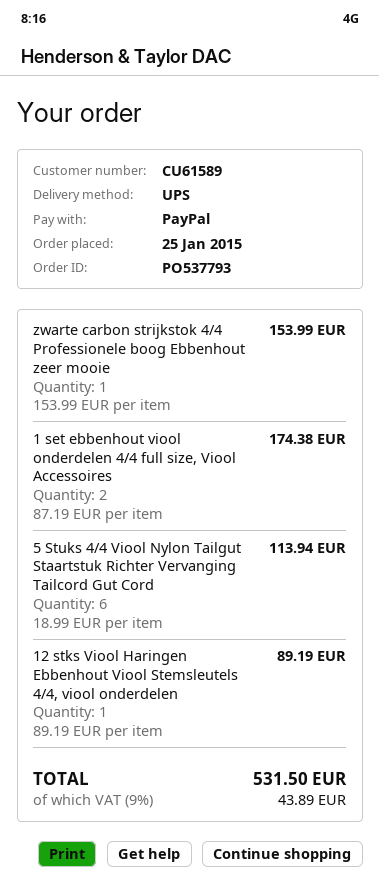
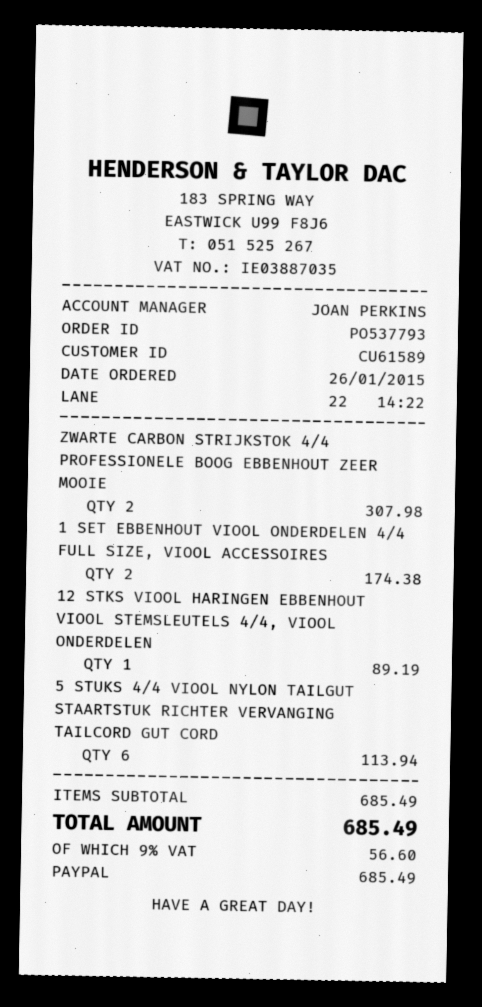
order date: 2015-01-25 -> 2015-01-26
zwarte carbon strijkstok 4/4 Professionele boog Ebbenhout zeer mooie: 1 for 153.99 -> 2 for 307.98
tax: 9% = 43.89 -> 9% = 56.60
total: 531.50 -> 685.49

